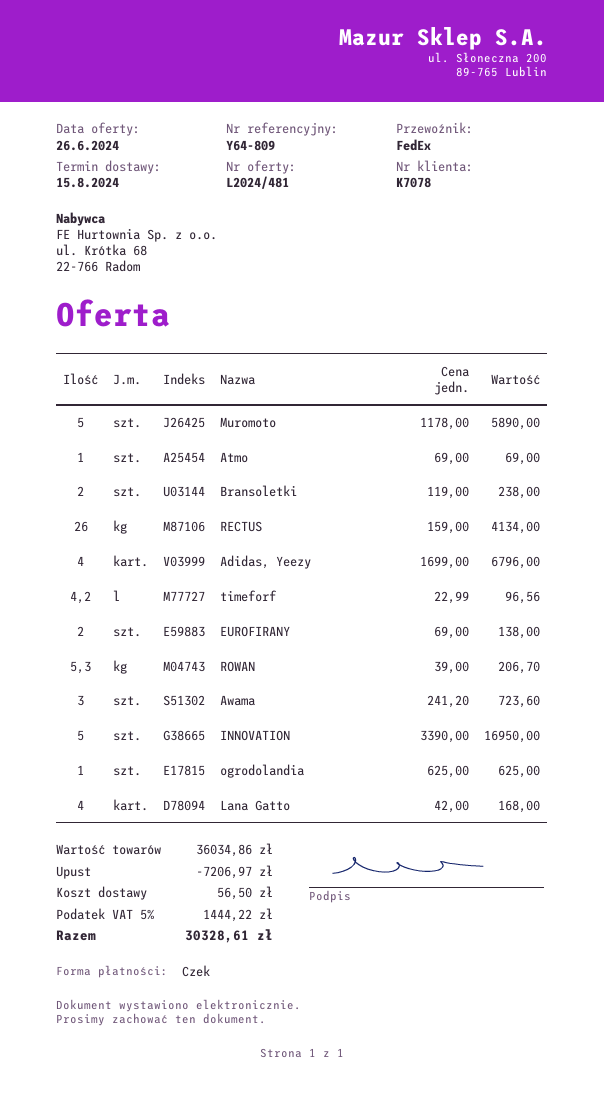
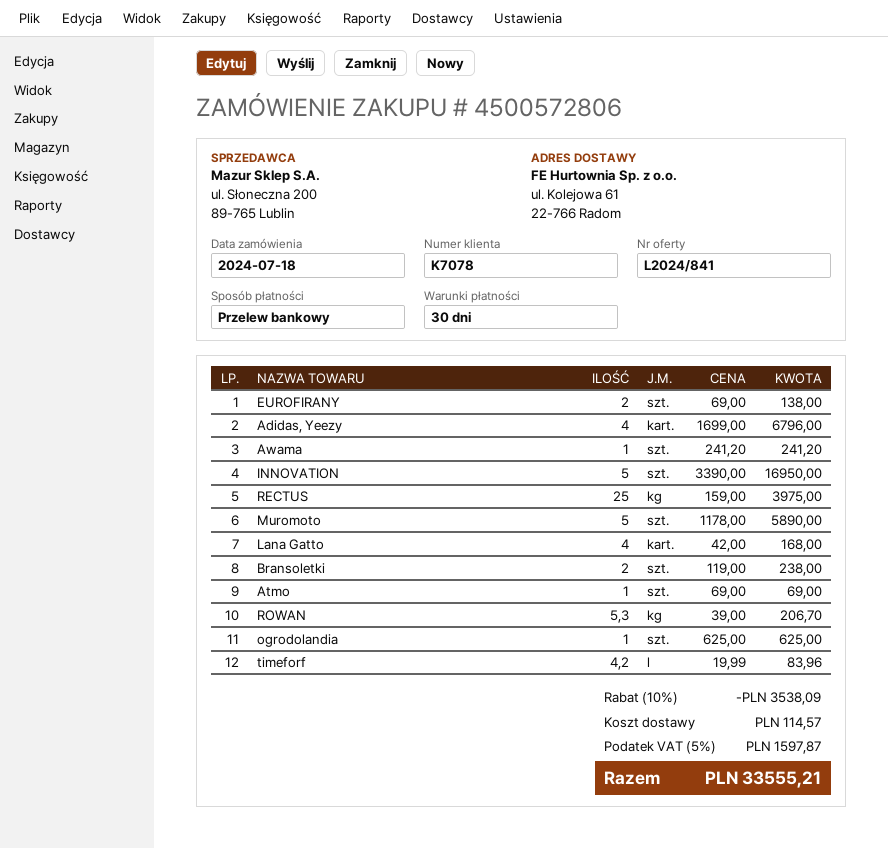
quote number: L2024/481 -> L2024/841
payment method: cheque -> bank transfer
RECTUS: 26 x 159.00 = 4134.00 -> 25 x 159.00 = 3975.00
timeforf: 4.2 x 22.99 = 96.56 -> 4.2 x 19.99 = 83.96
Awama: 3 x 241.20 = 723.60 -> 1 x 241.20 = 241.20
discount: 7206.97 -> 3538.09
shipping: 56.50 -> 114.57
tax: 5% = 1444.22 -> 5% = 1597.87
total: 30328.61 -> 33555.21

